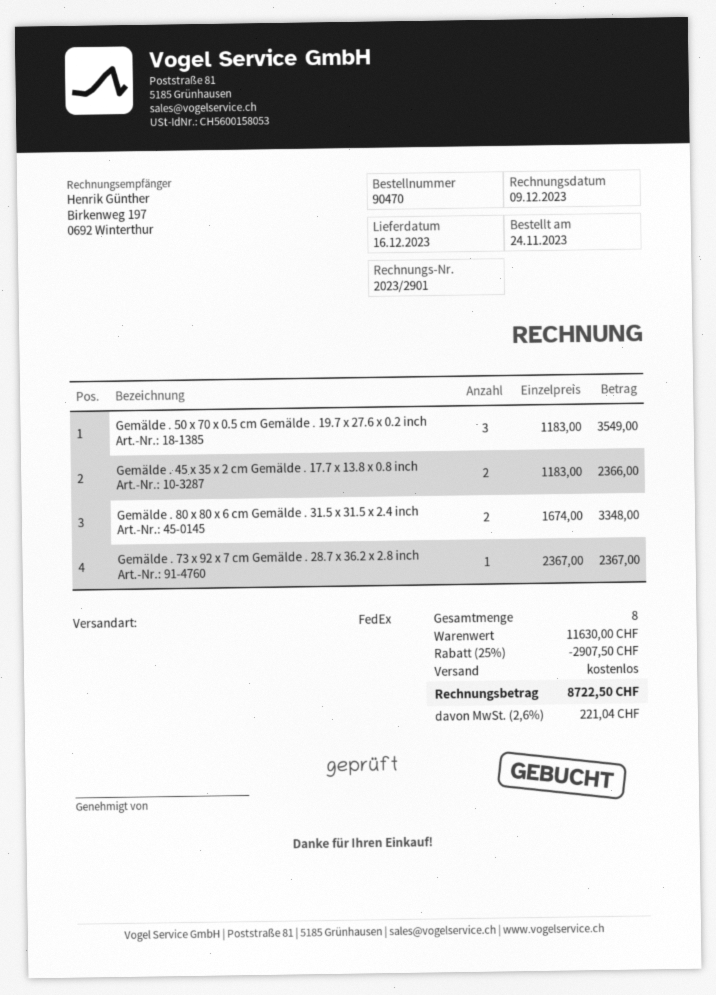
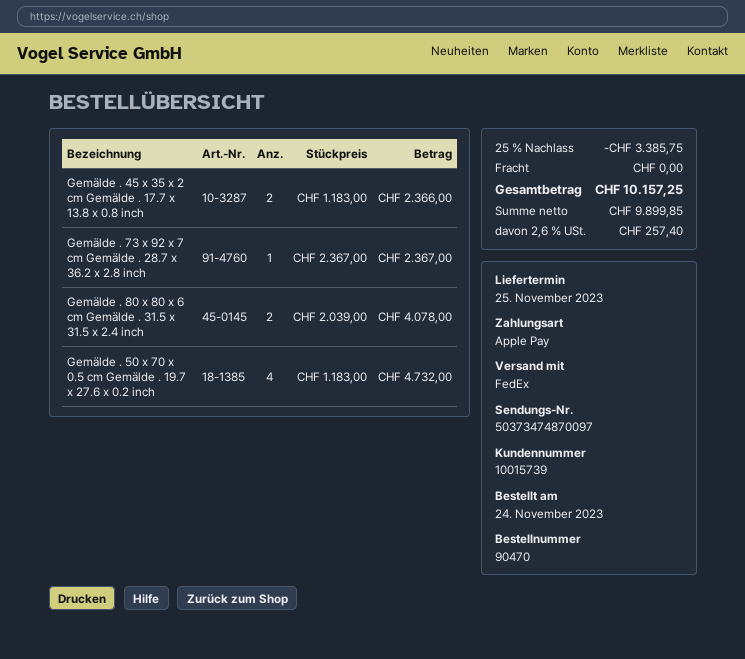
delivery date: 2023-12-16 -> 2023-11-25
Gemälde . 50 x 70 x 0.5 cm Gemälde . 19.7 x 27.6 x 0.2 inch: 3 x 1183.00 = 3549.00 -> 4 x 1183.00 = 4732.00
Gemälde . 80 x 80 x 6 cm Gemälde . 31.5 x 31.5 x 2.4 inch: 2 x 1674.00 = 3348.00 -> 2 x 2039.00 = 4078.00
discount: 25% = 2907.50 -> 25% = 3385.75
tax: 2.6% = 221.04 -> 2.6% = 257.40
total: 8722.50 -> 10157.25

